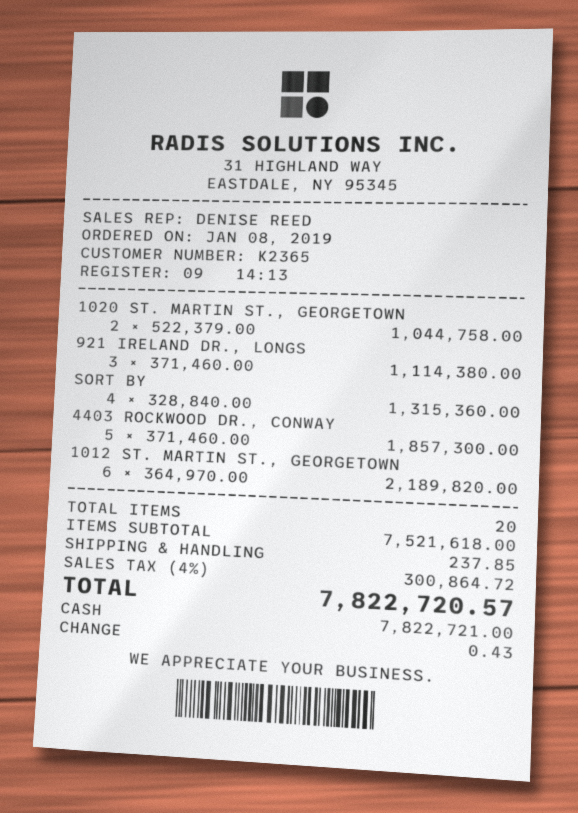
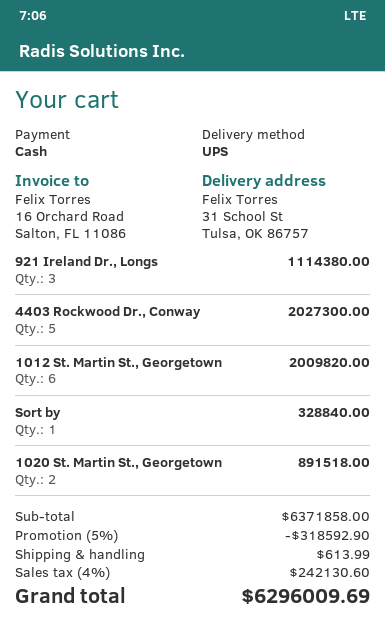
1020 ST. MARTIN ST., GEORGETOWN: 2 for 1044758.00 -> 2 for 891518.00
SORT BY: 4 for 1315360.00 -> 1 for 328840.00
4403 ROCKWOOD DR., CONWAY: 5 for 1857300.00 -> 5 for 2027300.00
1012 ST. MARTIN ST., GEORGETOWN: 6 for 2189820.00 -> 6 for 2009820.00
subtotal: 7521618.00 -> 6371858.00
discount: none -> 5% = 318592.90
shipping: 237.85 -> 613.99
tax: 4% = 300864.72 -> 4% = 242130.60
total: 7822720.57 -> 6296009.69

